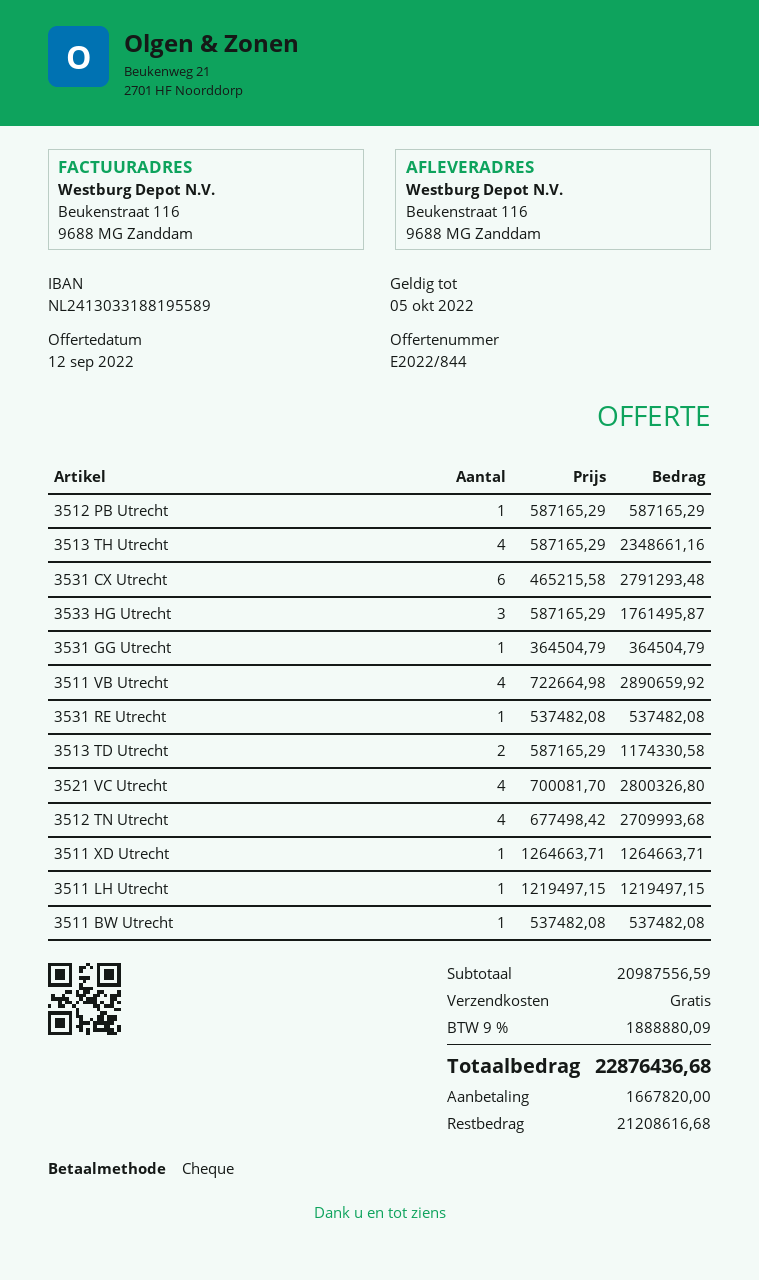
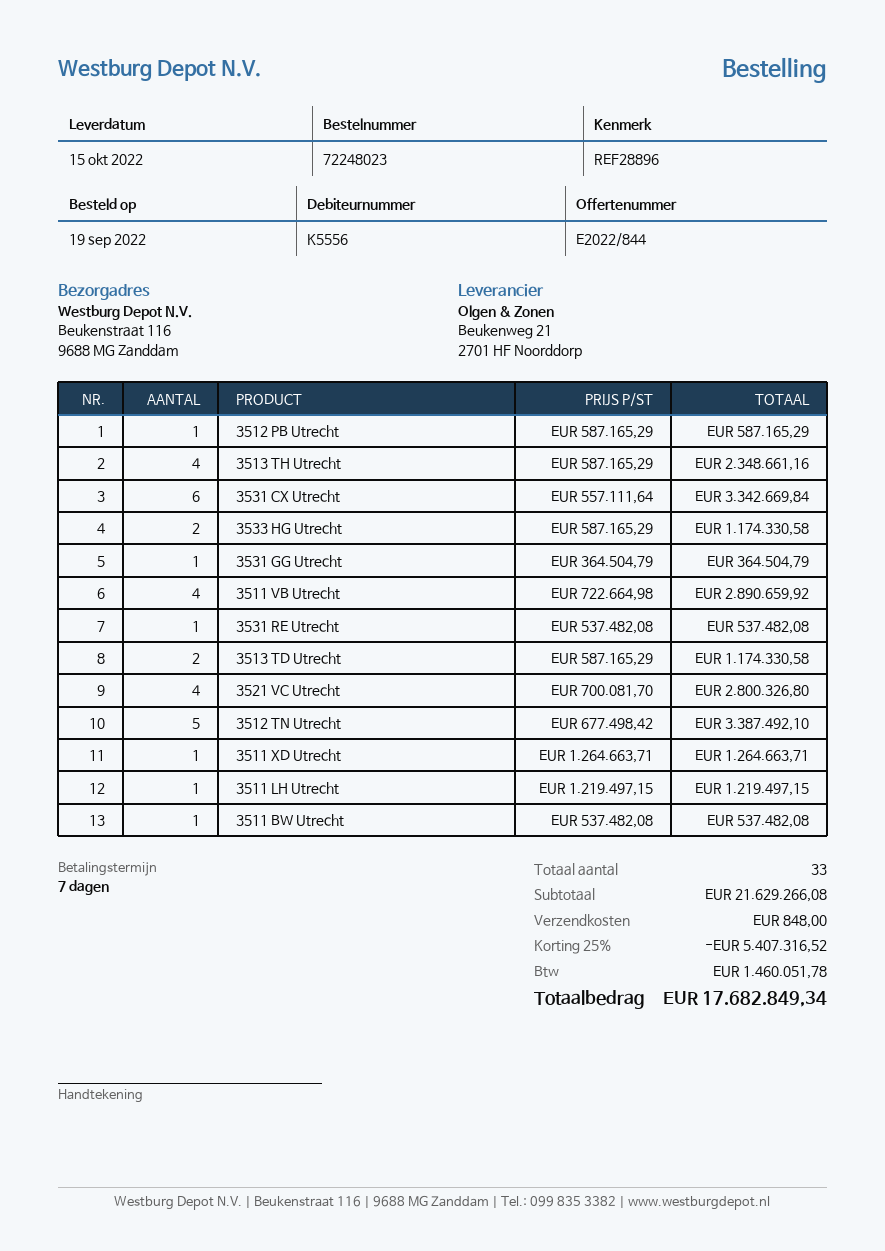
3531 CX Utrecht: 6 x 465215.58 = 2791293.48 -> 6 x 557111.64 = 3342669.84
3533 HG Utrecht: 3 x 587165.29 = 1761495.87 -> 2 x 587165.29 = 1174330.58
3512 TN Utrecht: 4 x 677498.42 = 2709993.68 -> 5 x 677498.42 = 3387492.10
subtotal: 20987556.59 -> 21629266.08
discount: none -> 25% = 5407316.52
shipping: 0.00 -> 848.00
tax: 1888880.09 -> 1460051.78
total: 22876436.68 -> 17682849.34

